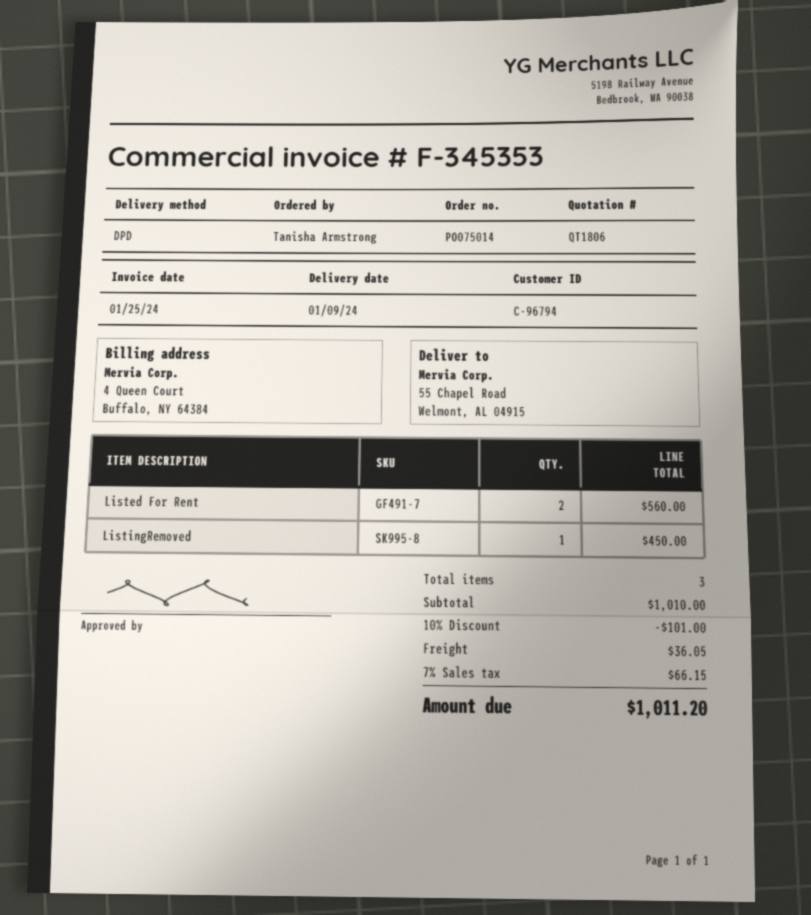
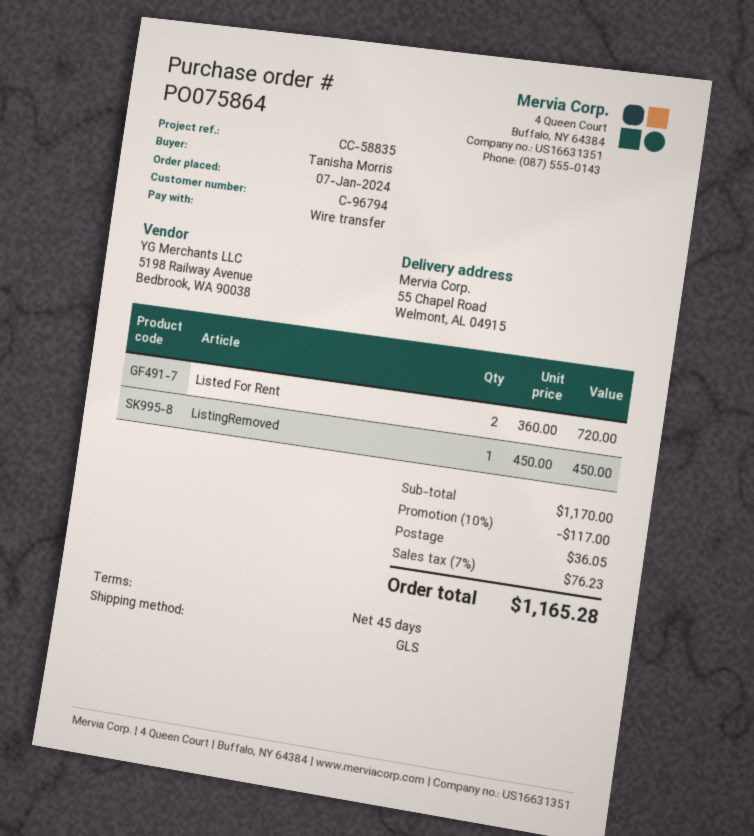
order number: PO075014 -> PO075864
ordered by: Tanisha Armstrong -> Tanisha Morris
shipping method: DPD -> GLS
Listed For Rent: 2 for 560.00 -> 2 for 720.00
subtotal: 1010.00 -> 1170.00
discount: 10% = 101.00 -> 10% = 117.00
tax: 7% = 66.15 -> 7% = 76.23
total: 1011.20 -> 1165.28

